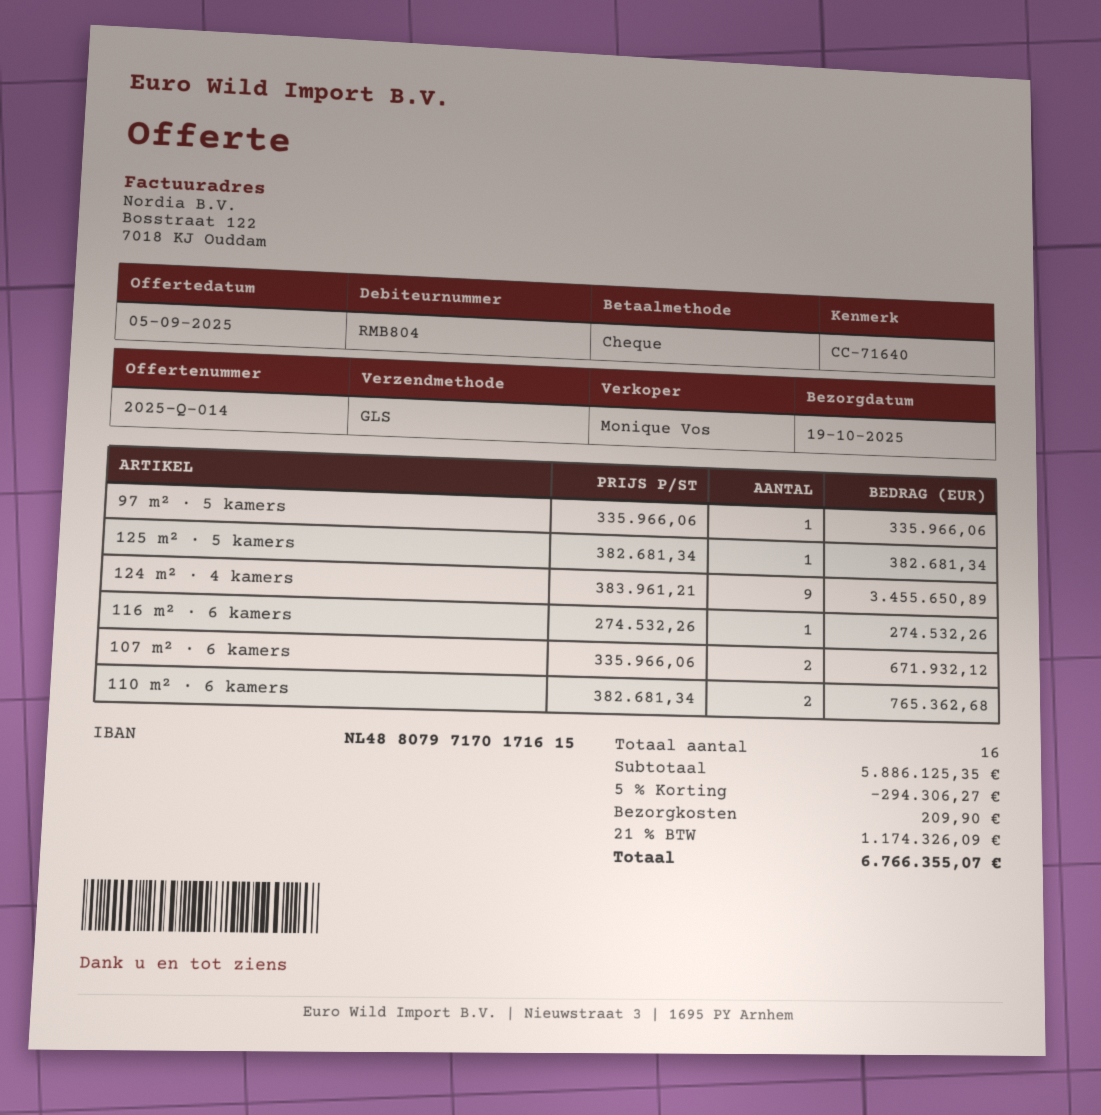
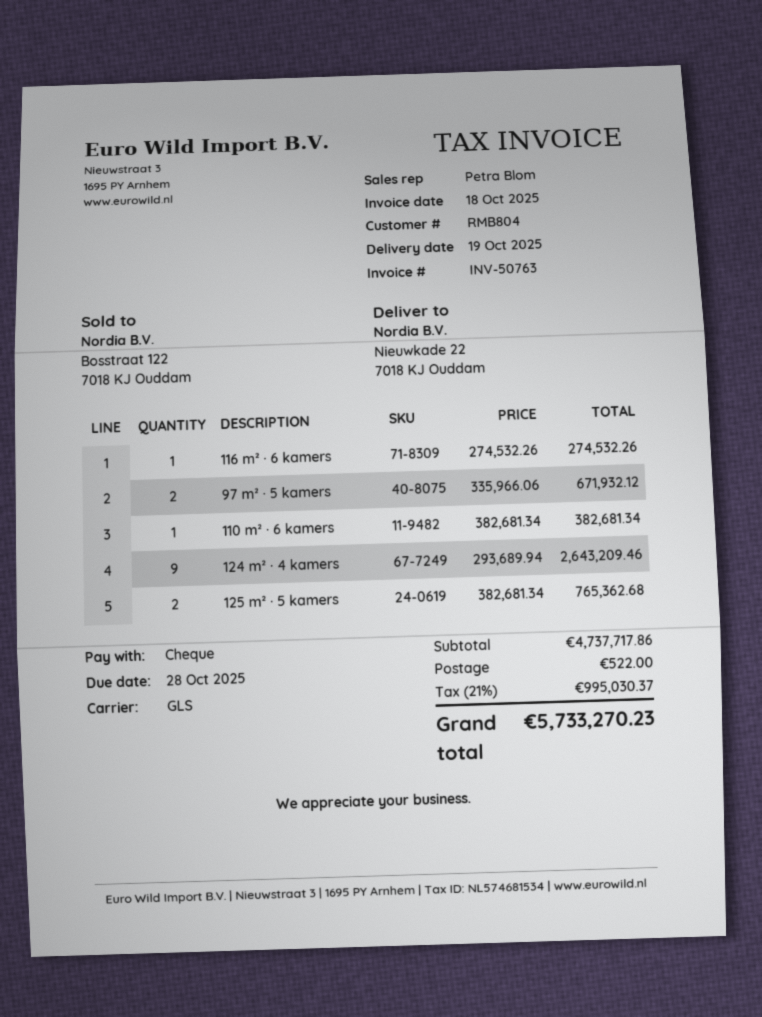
sales rep: Monique Vos -> Petra Blom
97 m² · 5 kamers: 1 x 335966.06 = 335966.06 -> 2 x 335966.06 = 671932.12
125 m² · 5 kamers: 1 x 382681.34 = 382681.34 -> 2 x 382681.34 = 765362.68
124 m² · 4 kamers: 9 x 383961.21 = 3455650.89 -> 9 x 293689.94 = 2643209.46
107 m² · 6 kamers: 2 x 335966.06 = 671932.12 -> none
110 m² · 6 kamers: 2 x 382681.34 = 765362.68 -> 1 x 382681.34 = 382681.34
subtotal: 5886125.35 -> 4737717.86
discount: 5% = 294306.27 -> none
shipping: 209.90 -> 522.00
tax: 21% = 1174326.09 -> 21% = 995030.37
total: 6766355.07 -> 5733270.23

